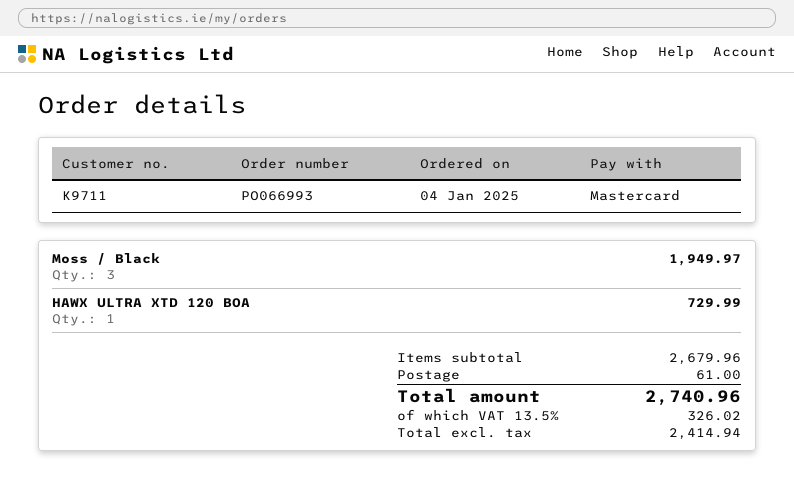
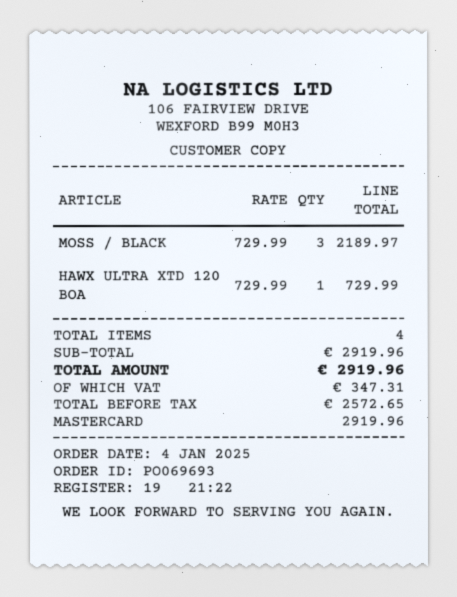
order number: PO066993 -> PO069693
Moss / Black: 3 for 1949.97 -> 3 for 2189.97
subtotal: 2679.96 -> 2919.96
shipping: 61.00 -> none
net: 2414.94 -> 2572.65
tax: 326.02 -> 347.31
total: 2740.96 -> 2919.96

